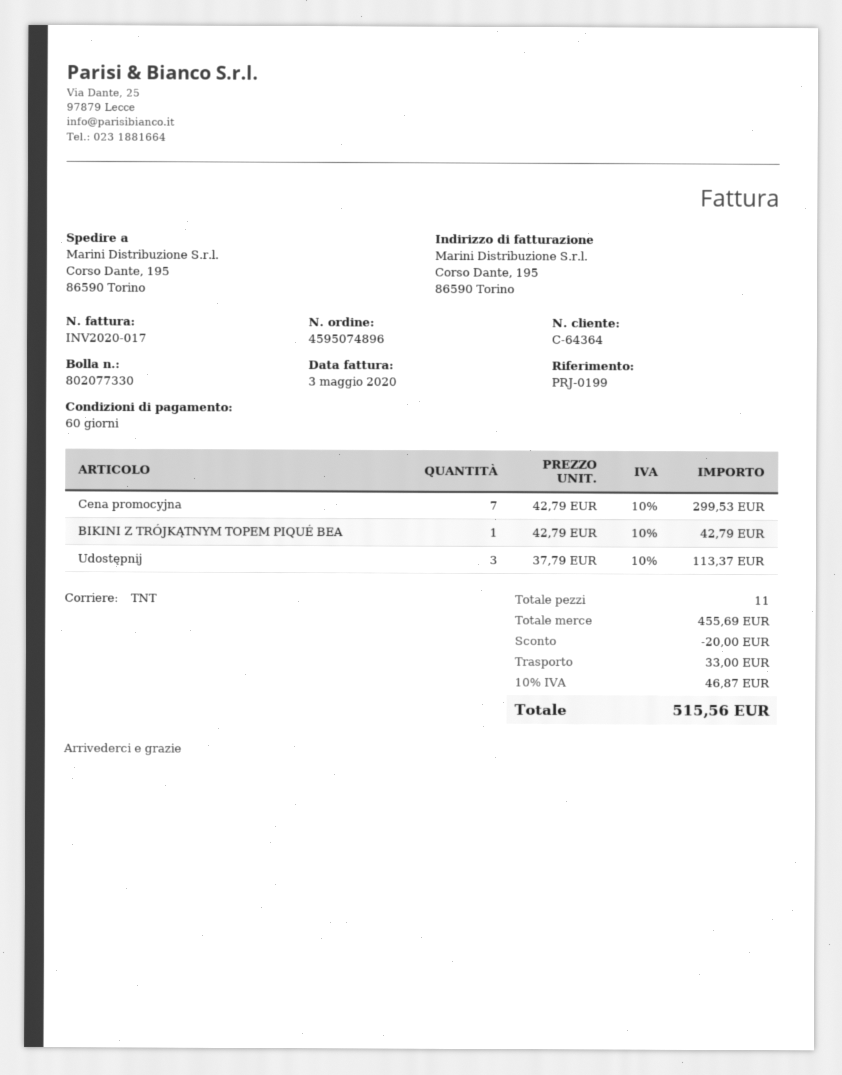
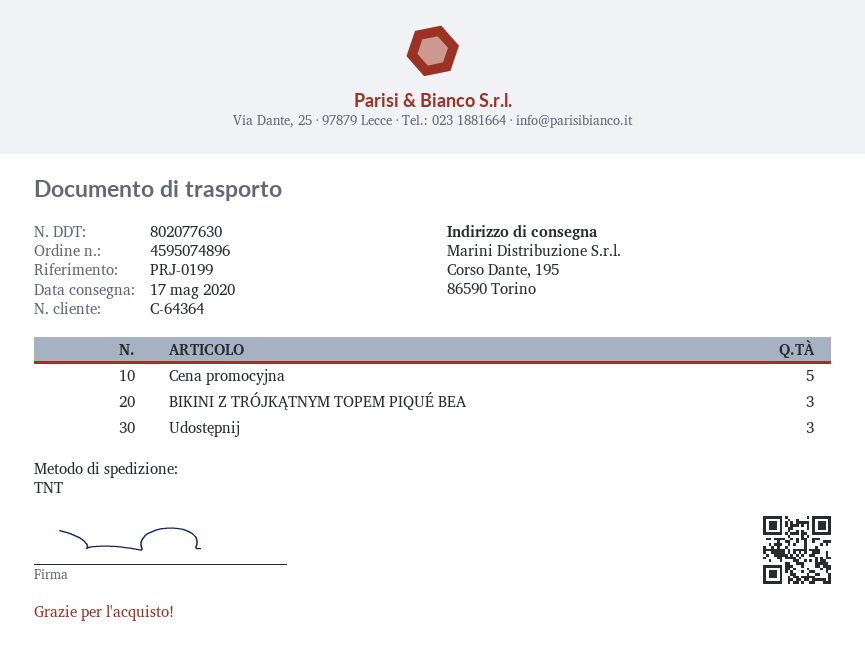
delivery note number: 802077330 -> 802077630
Cena promocyjna: 7 -> 5
BIKINI Z TRÓJKĄTNYM TOPEM PIQUÉ BEA: 1 -> 3

